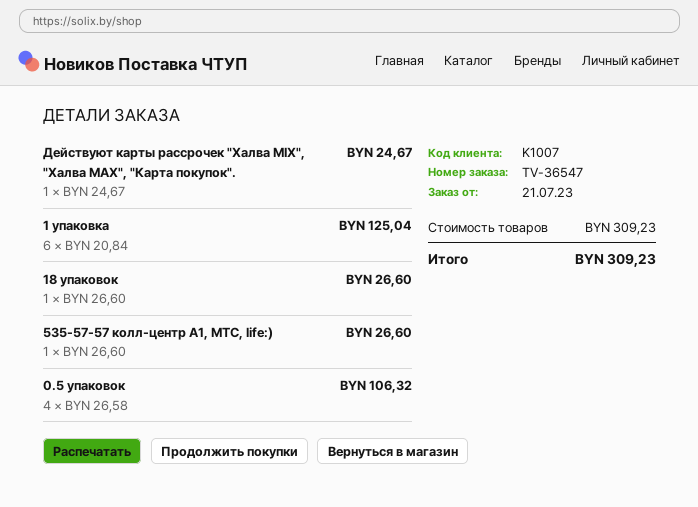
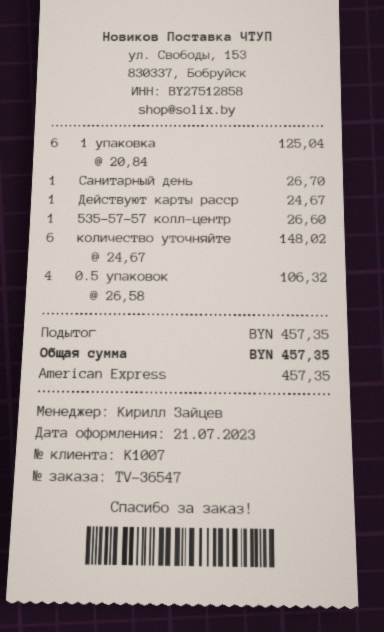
18 упаковок: 1 x 26.60 = 26.60 -> none
Санитарный день: none -> 1 x 26.70 = 26.70
количество уточняйте: none -> 6 x 24.67 = 148.02
subtotal: 309.23 -> 457.35
total: 309.23 -> 457.35

